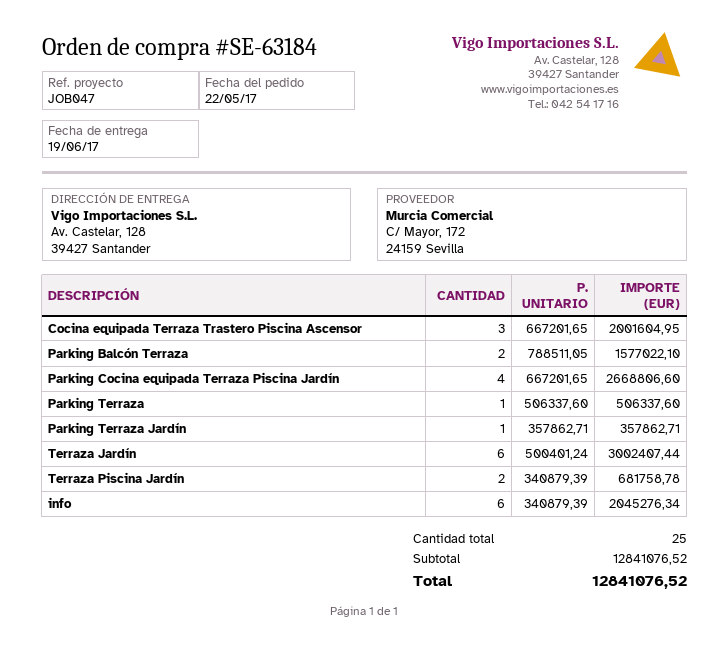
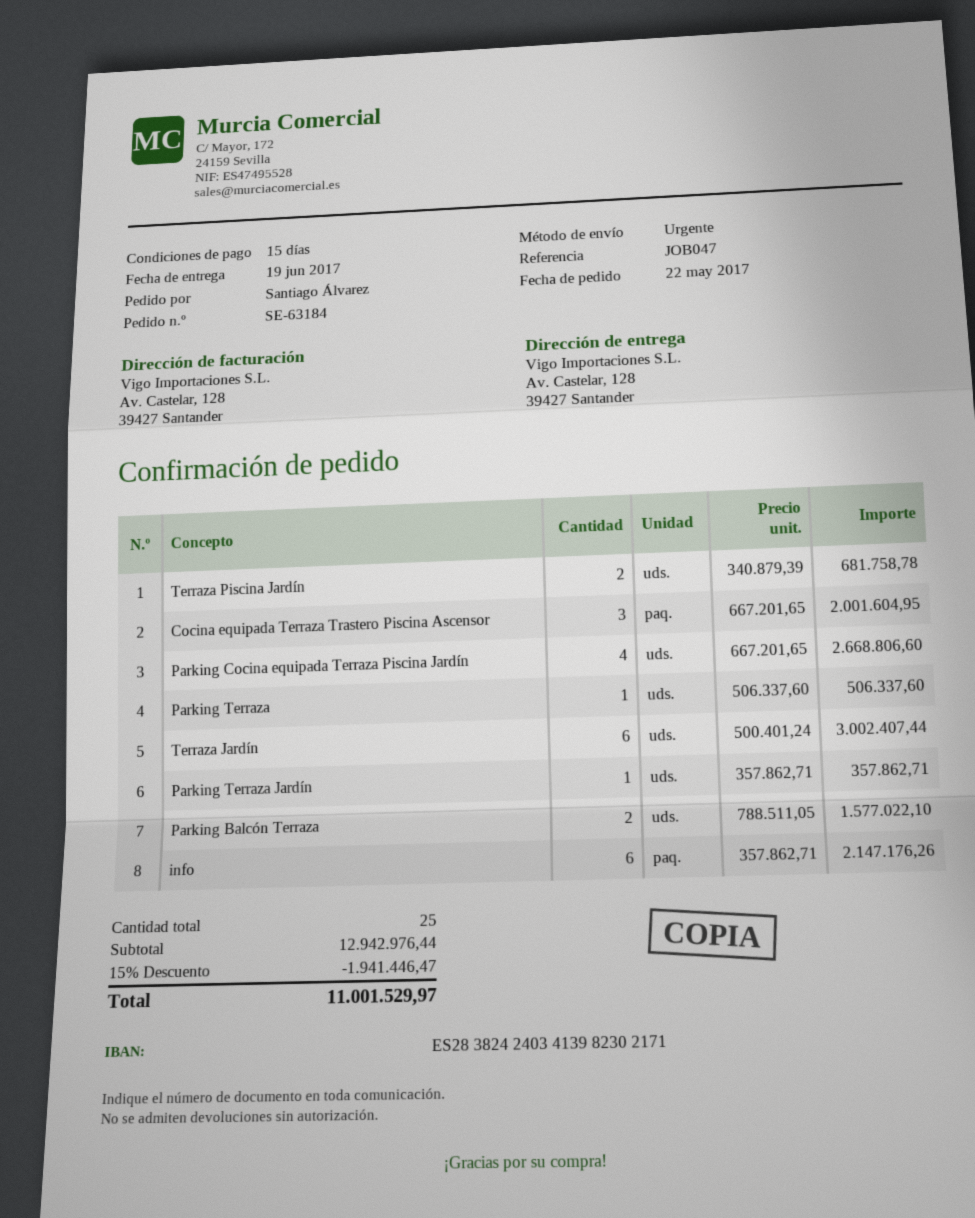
info: 6 x 340879.39 = 2045276.34 -> 6 x 357862.71 = 2147176.26
subtotal: 12841076.52 -> 12942976.44
discount: none -> 15% = 1941446.47
total: 12841076.52 -> 11001529.97

